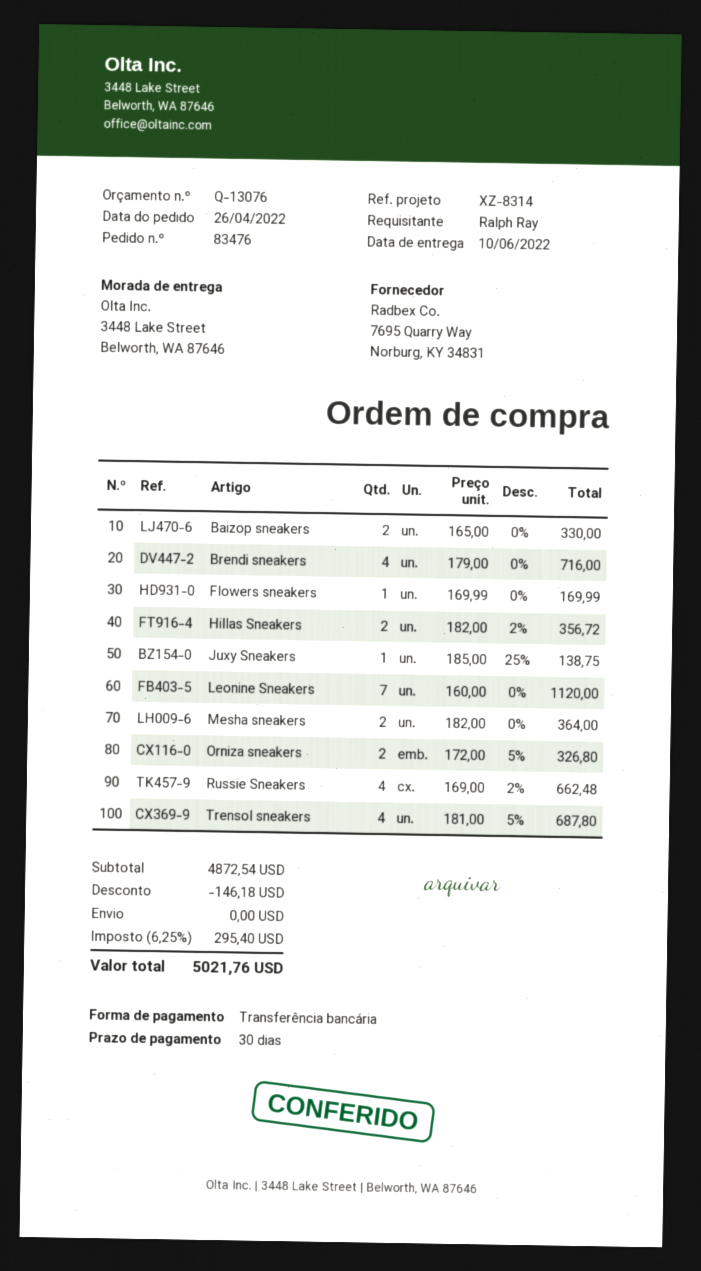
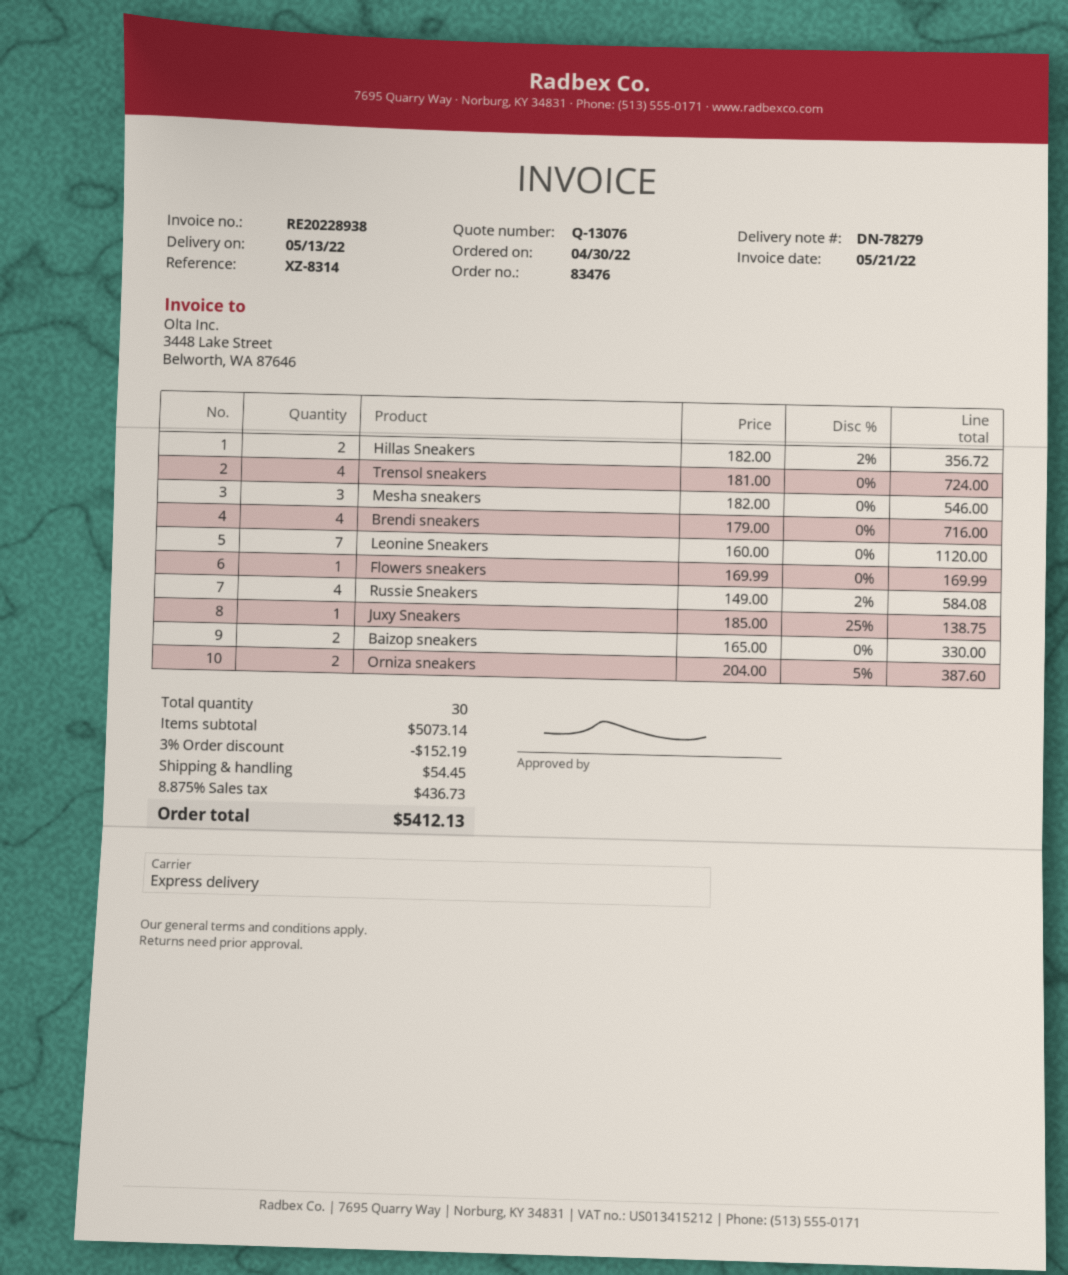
order date: 2022-04-26 -> 2022-04-30
delivery date: 2022-06-10 -> 2022-05-13
Mesha sneakers: 2 x 182.00 = 364.00 -> 3 x 182.00 = 546.00
Orniza sneakers: 2 x 172.00 - 5% = 326.80 -> 2 x 204.00 - 5% = 387.60
Russie Sneakers: 4 x 169.00 - 2% = 662.48 -> 4 x 149.00 - 2% = 584.08
Trensol sneakers: 4 x 181.00 - 5% = 687.80 -> 4 x 181.00 = 724.00
subtotal: 4872.54 -> 5073.14
discount: 146.18 -> 152.19
shipping: 0.00 -> 54.45
tax: 6.25% = 295.40 -> 8.875% = 436.73
total: 5021.76 -> 5412.13

